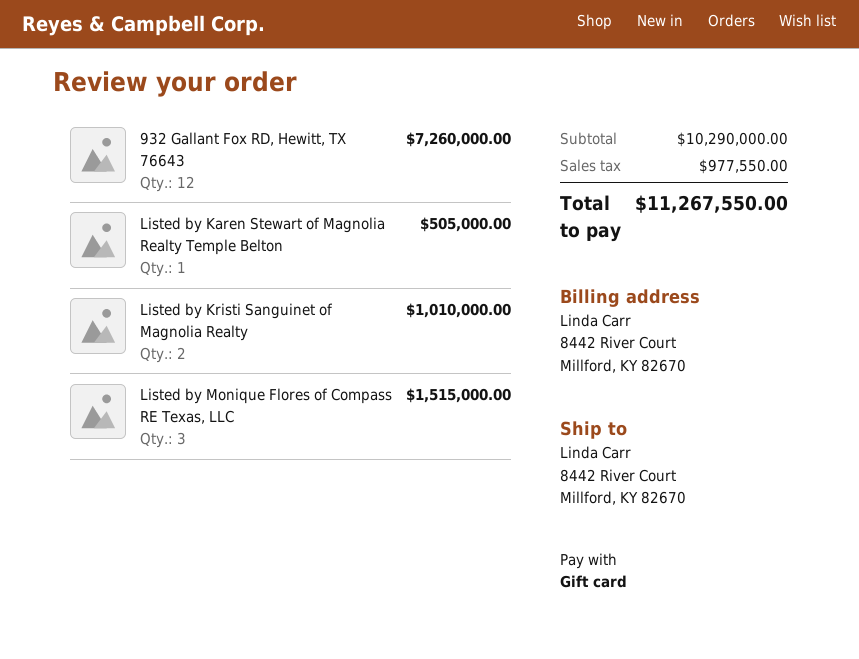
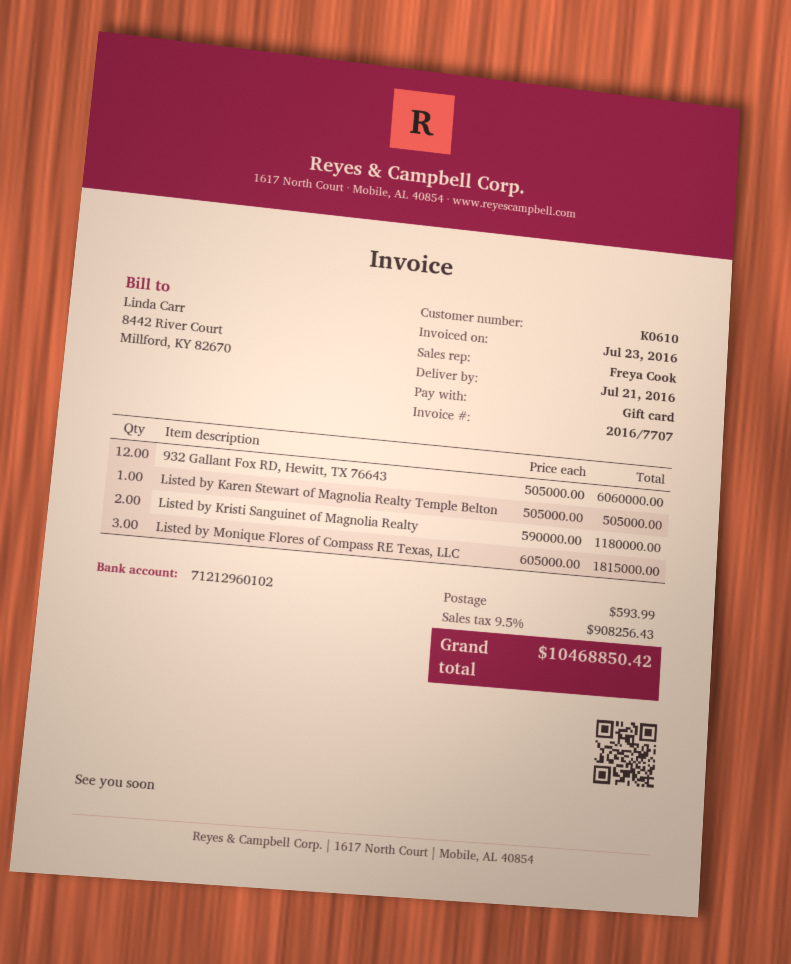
932 Gallant Fox RD, Hewitt, TX 76643: 12 for 7260000.00 -> 12 for 6060000.00
Listed by Kristi Sanguinet of Magnolia Realty: 2 for 1010000.00 -> 2 for 1180000.00
Listed by Monique Flores of Compass RE Texas, LLC: 3 for 1515000.00 -> 3 for 1815000.00
shipping: none -> 593.99
tax: 977550.00 -> 908256.43
total: 11267550.00 -> 10468850.42

